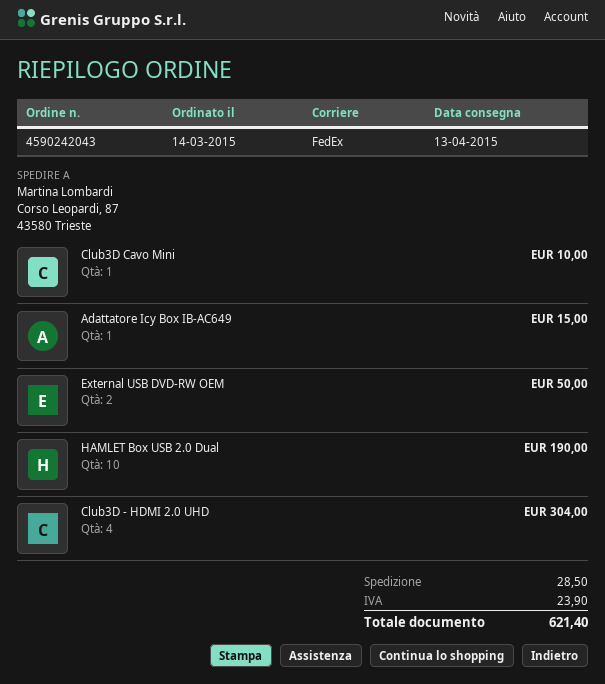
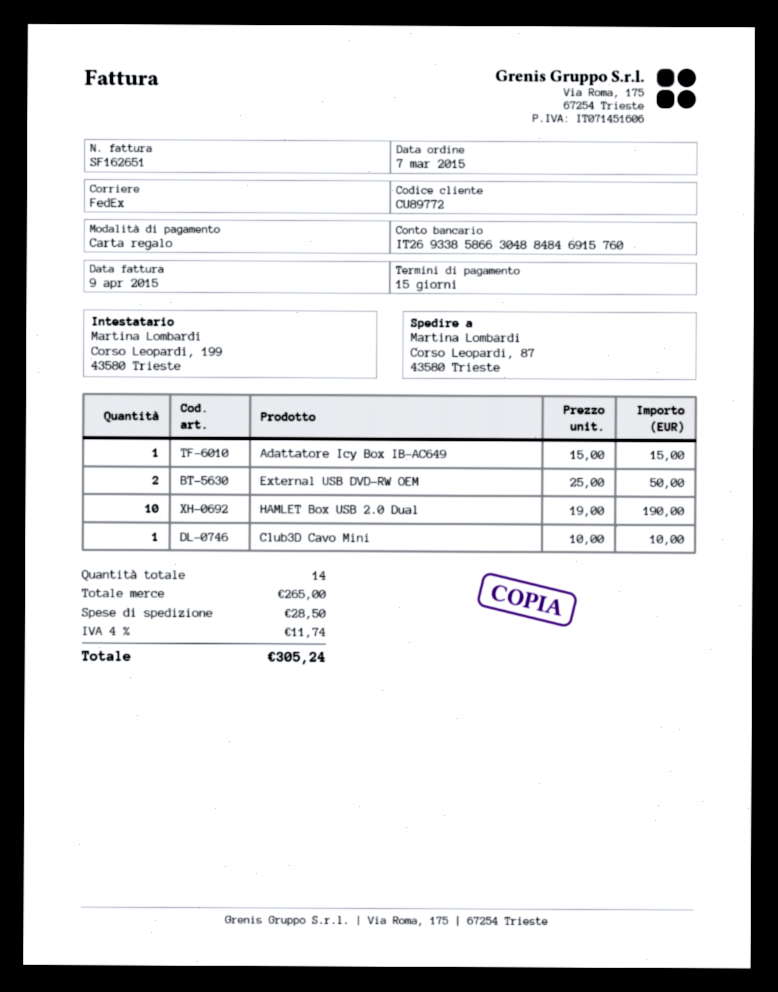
order date: 2015-03-14 -> 2015-03-07
Club3D - HDMI 2.0 UHD: 4 for 304.00 -> none
tax: 23.90 -> 11.74
total: 621.40 -> 305.24

